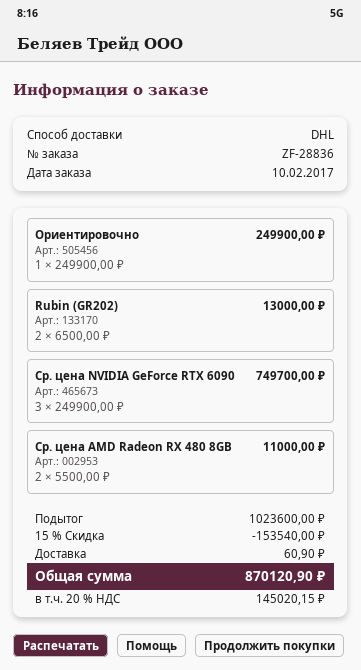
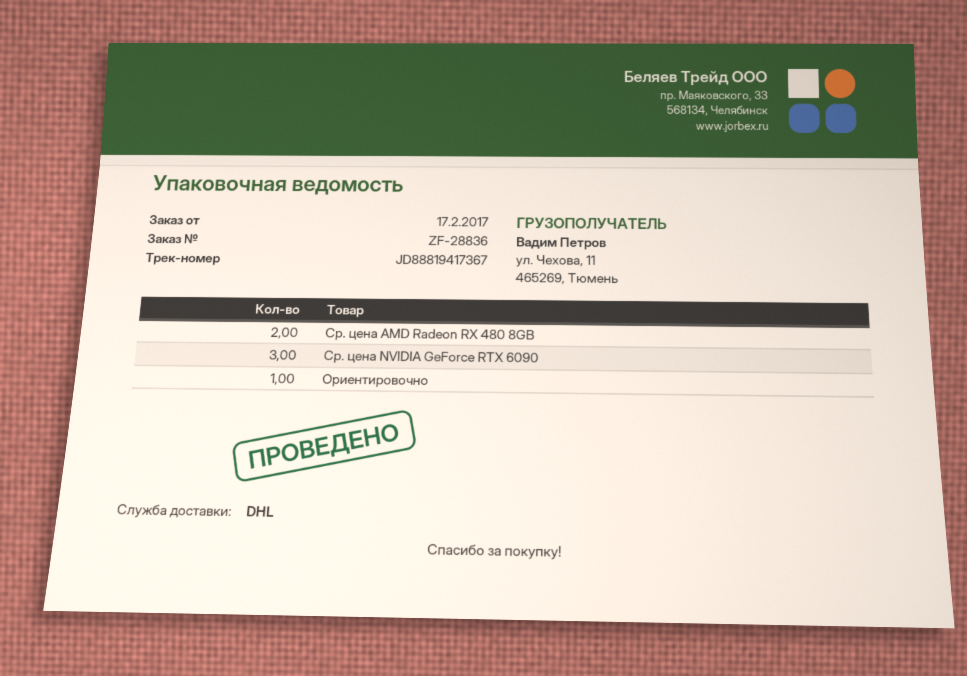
order date: 2017-02-10 -> 2017-02-17
Rubin (GR202): 2 -> none

